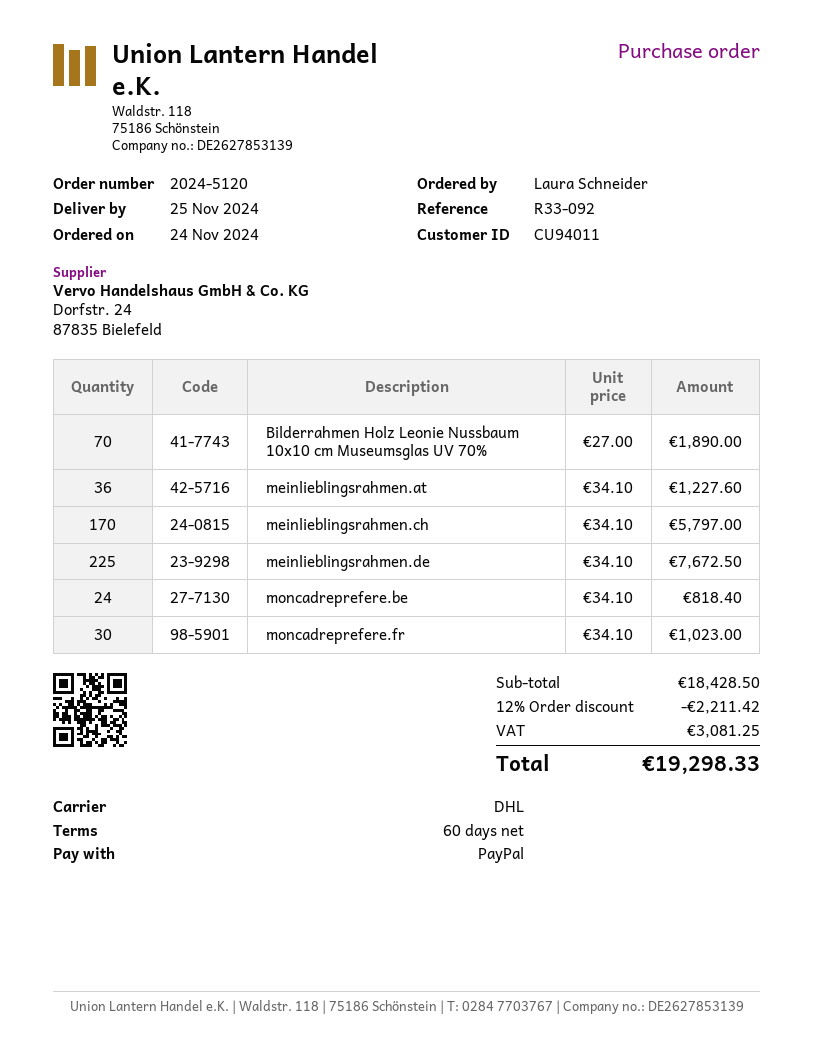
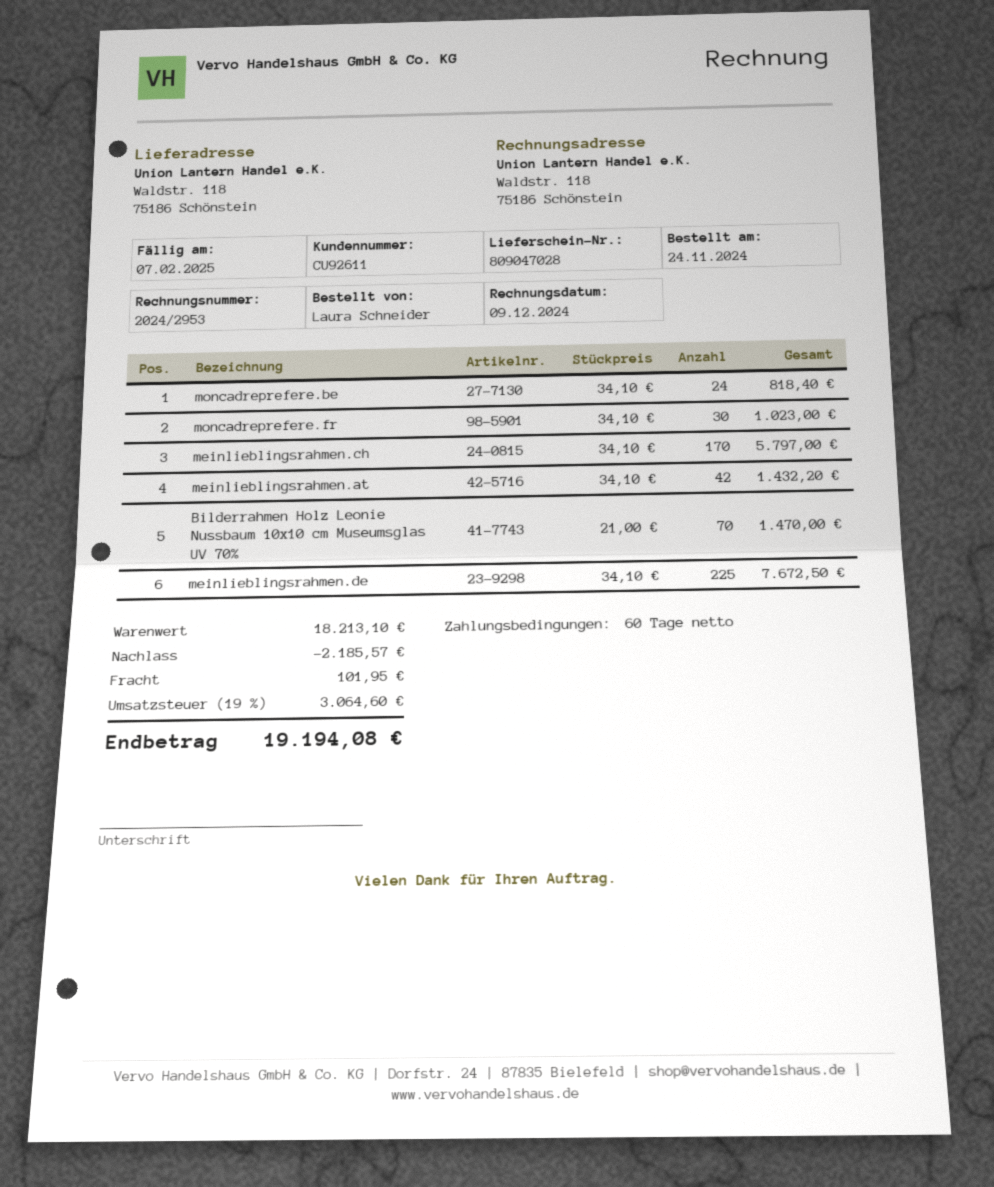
customer number: CU94011 -> CU92611
Bilderrahmen Holz Leonie Nussbaum 10x10 cm Museumsglas UV 70%: 70 x 27.00 = 1890.00 -> 70 x 21.00 = 1470.00
meinlieblingsrahmen.at: 36 x 34.10 = 1227.60 -> 42 x 34.10 = 1432.20
subtotal: 18428.50 -> 18213.10
discount: 2211.42 -> 2185.57
shipping: none -> 101.95
tax: 3081.25 -> 3064.60
total: 19298.33 -> 19194.08

